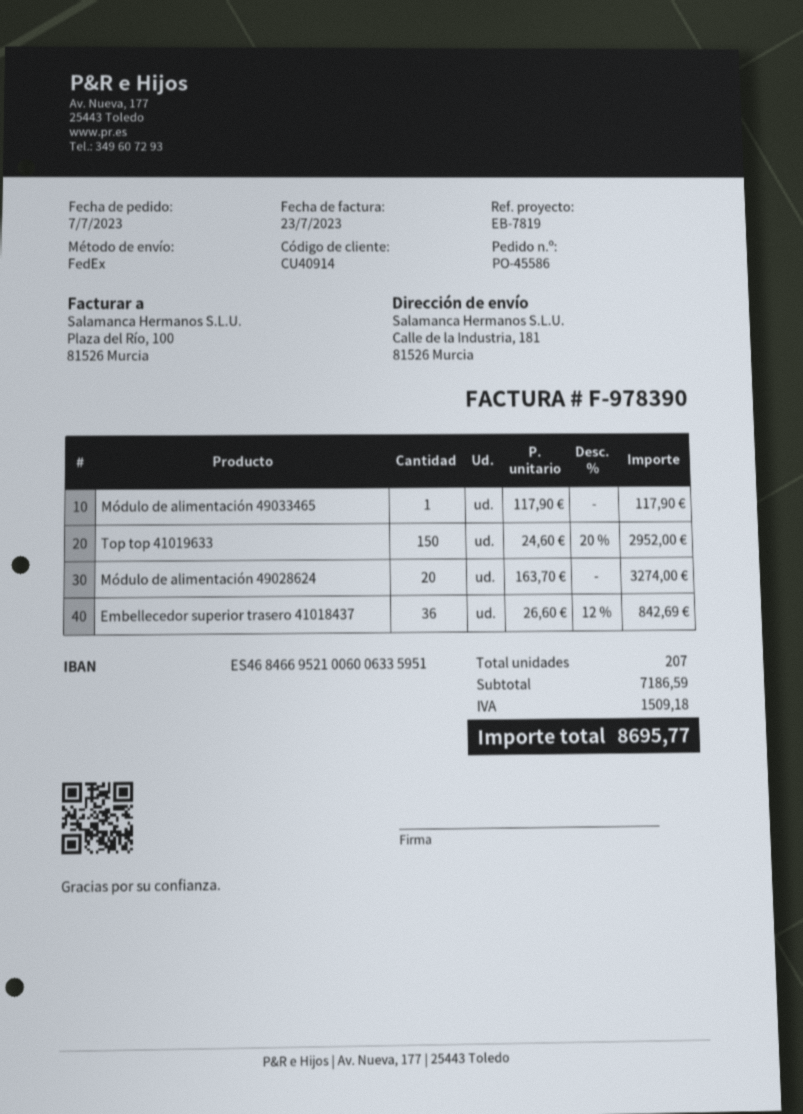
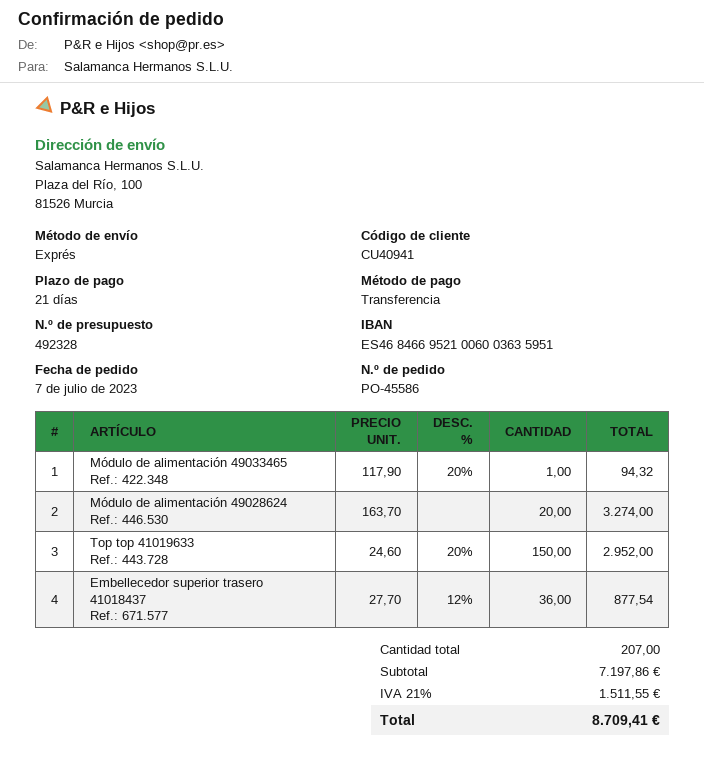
customer number: CU40914 -> CU40941
bank account: ES4684669521006006335951 -> ES4684669521006003635951
shipping method: FedEx -> express
ship to: Calle de la Industria, 181, 81526 Murcia -> Plaza del Río, 100, 81526 Murcia
Módulo de alimentación 49033465: 1 x 117.90 = 117.90 -> 1 x 117.90 - 20% = 94.32
Embellecedor superior trasero 41018437: 36 x 26.60 - 12% = 842.69 -> 36 x 27.70 - 12% = 877.54
subtotal: 7186.59 -> 7197.86
tax: 1509.18 -> 1511.55
total: 8695.77 -> 8709.41

